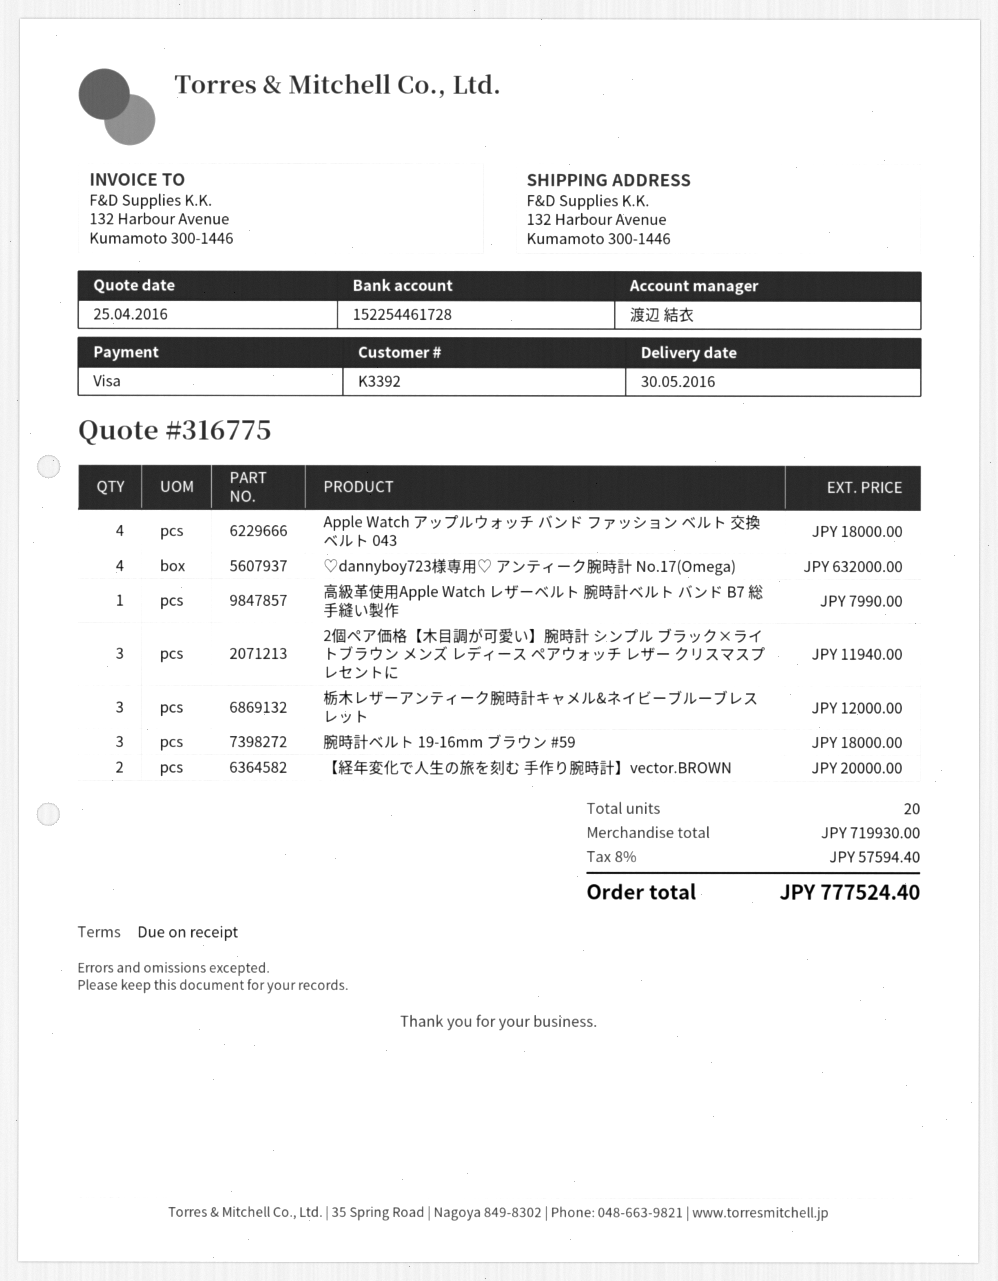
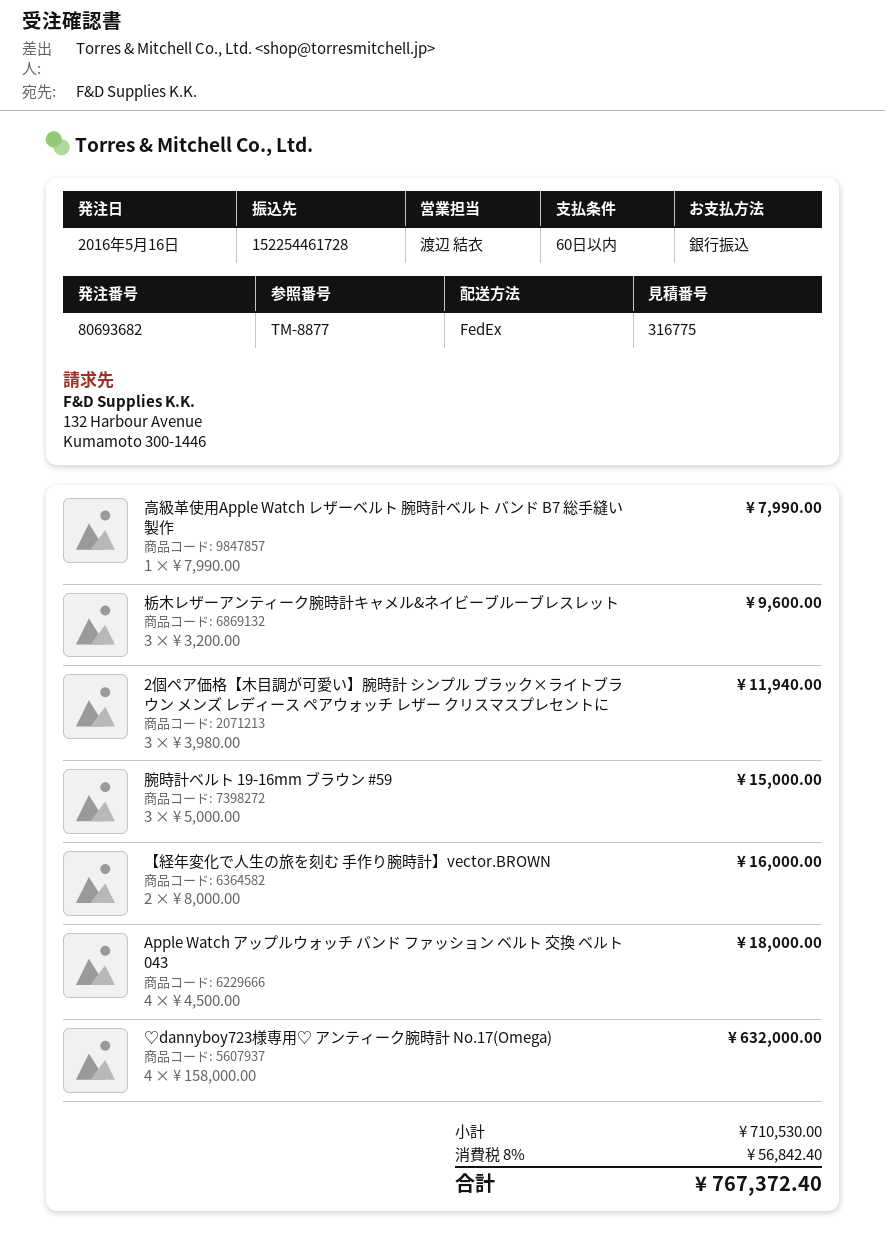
payment terms: on receipt -> 60 days
payment method: Visa -> bank transfer
栃木レザーアンティーク腕時計キャメル&ネイビーブルーブレスレット: 3 for 12000.00 -> 3 for 9600.00
腕時計ベルト 19-16mm ブラウン #59: 3 for 18000.00 -> 3 for 15000.00
【経年変化で人生の旅を刻む 手作り腕時計】vector.BROWN: 2 for 20000.00 -> 2 for 16000.00
subtotal: 719930.00 -> 710530.00
tax: 8% = 57594.40 -> 8% = 56842.40
total: 777524.40 -> 767372.40

